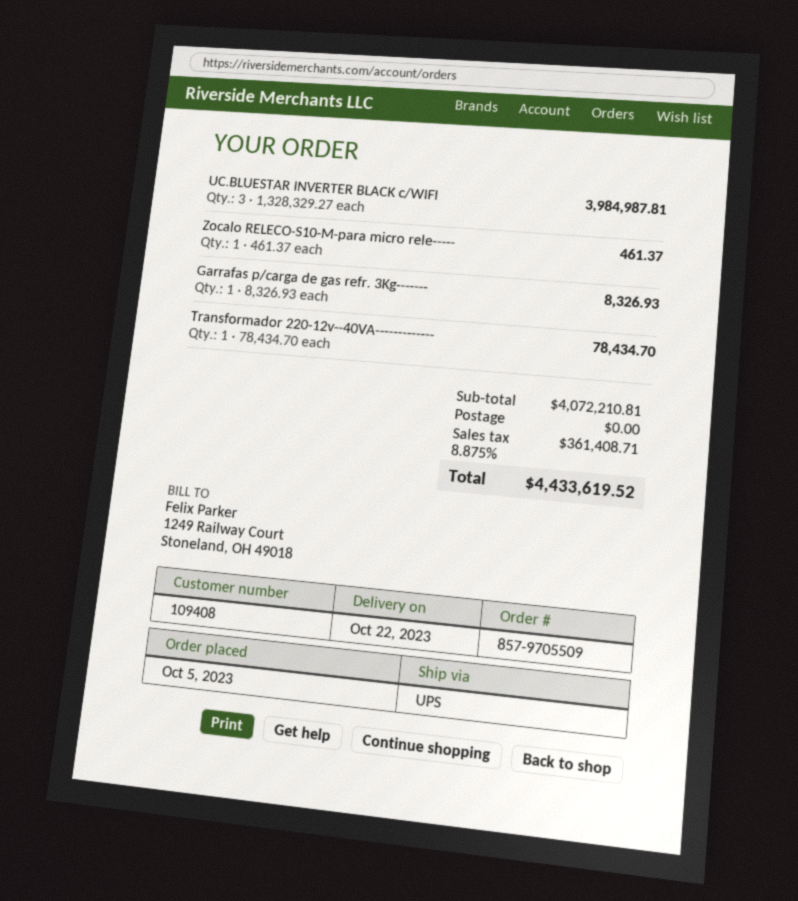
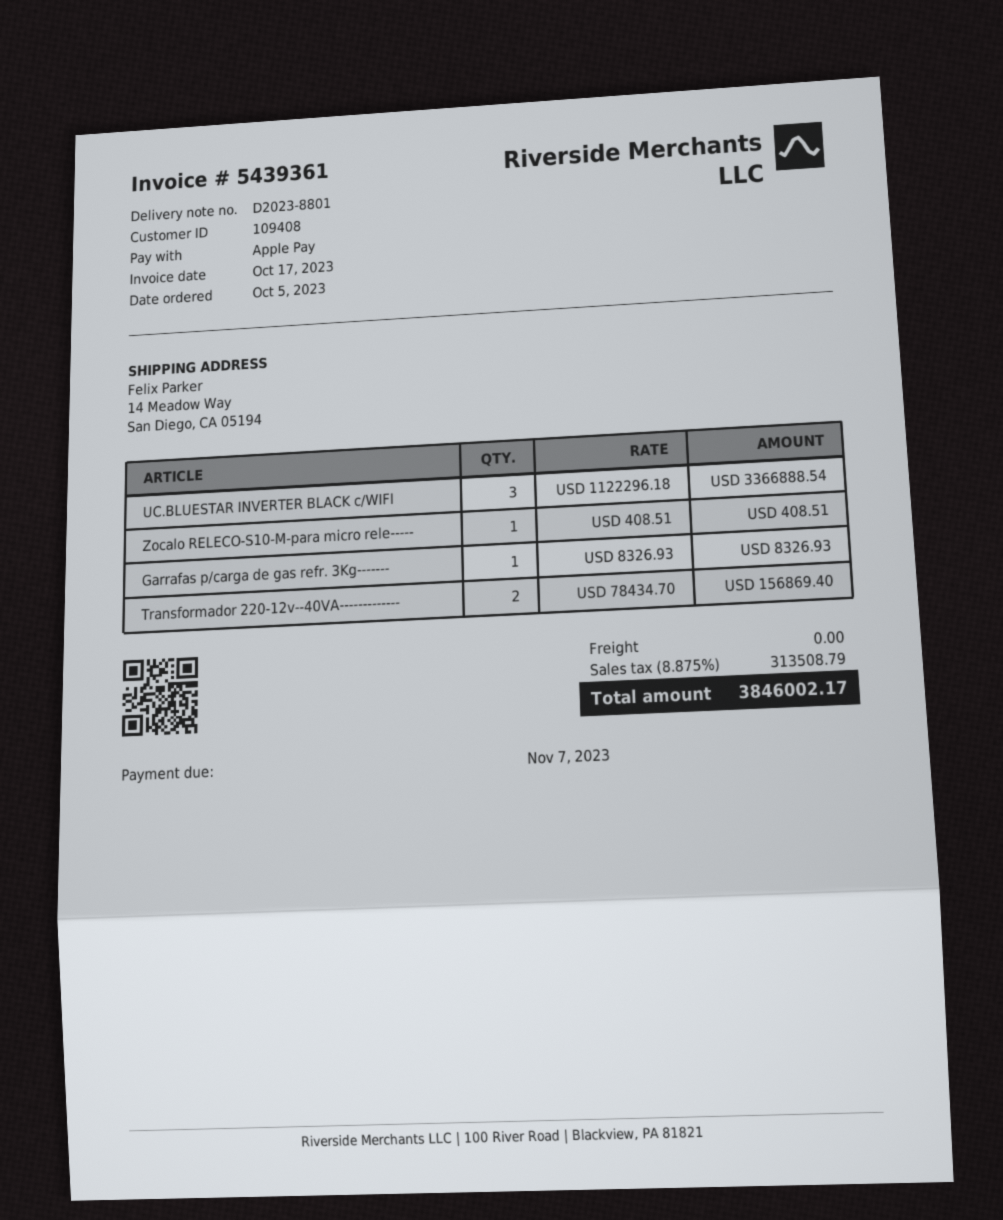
UC.BLUESTAR INVERTER BLACK c/WIFI: 3 x 1328329.27 = 3984987.81 -> 3 x 1122296.18 = 3366888.54
Zocalo RELECO-S10-M-para micro rele-----: 1 x 461.37 = 461.37 -> 1 x 408.51 = 408.51
Transformador 220-12v--40VA-------------: 1 x 78434.70 = 78434.70 -> 2 x 78434.70 = 156869.40
tax: 8.875% = 361408.71 -> 8.875% = 313508.79
total: 4433619.52 -> 3846002.17

